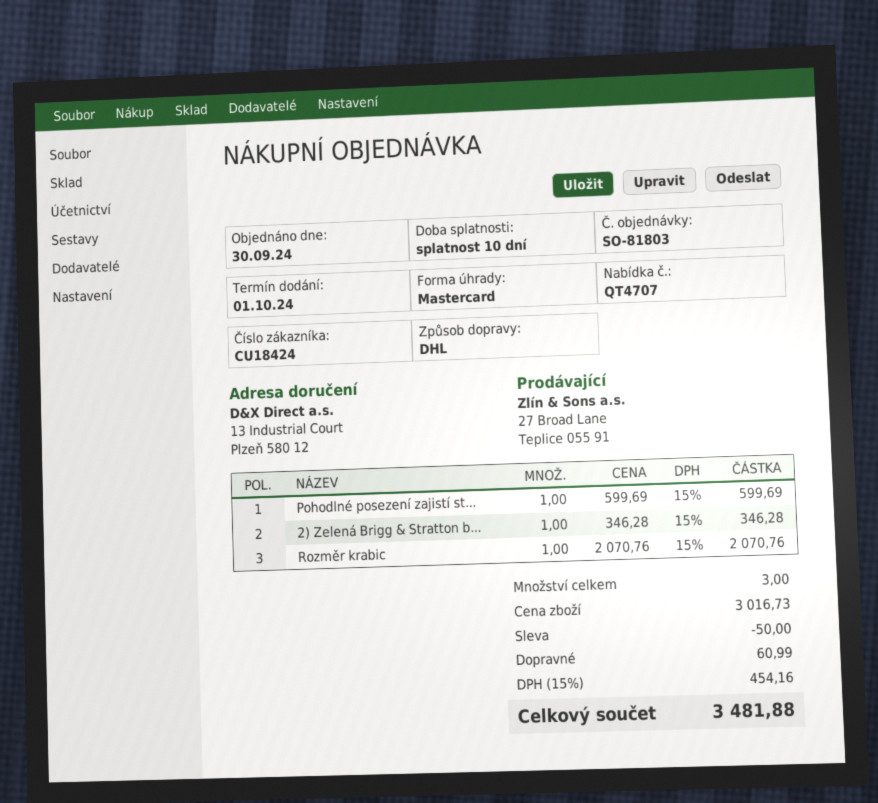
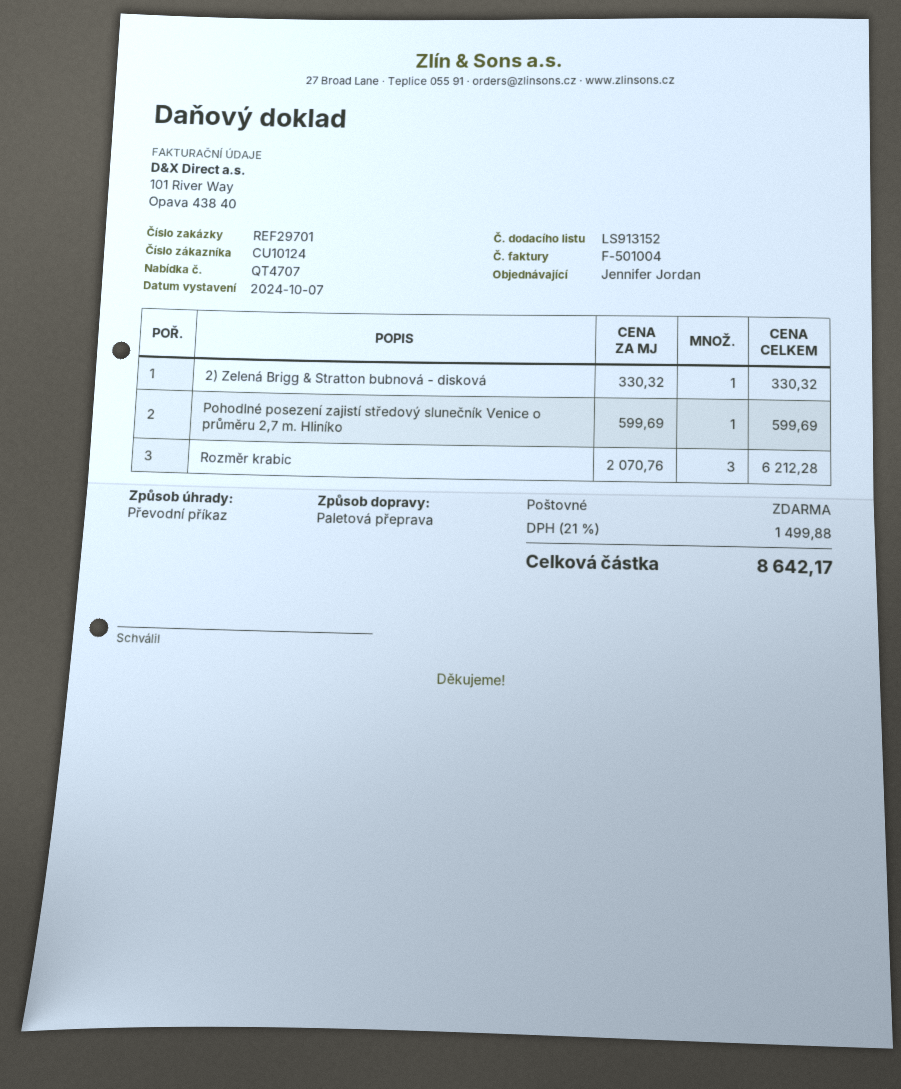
customer number: CU18424 -> CU10124
payment method: Mastercard -> bank transfer
shipping method: DHL -> pallet freight
2) Zelená Brigg & Stratton b...: 1 x 346.28 = 346.28 -> 1 x 330.32 = 330.32
Rozměr krabic: 1 x 2070.76 = 2070.76 -> 3 x 2070.76 = 6212.28
discount: 50.00 -> none
shipping: 60.99 -> 0.00
tax: 15% = 454.16 -> 21% = 1499.88
total: 3481.88 -> 8642.17

